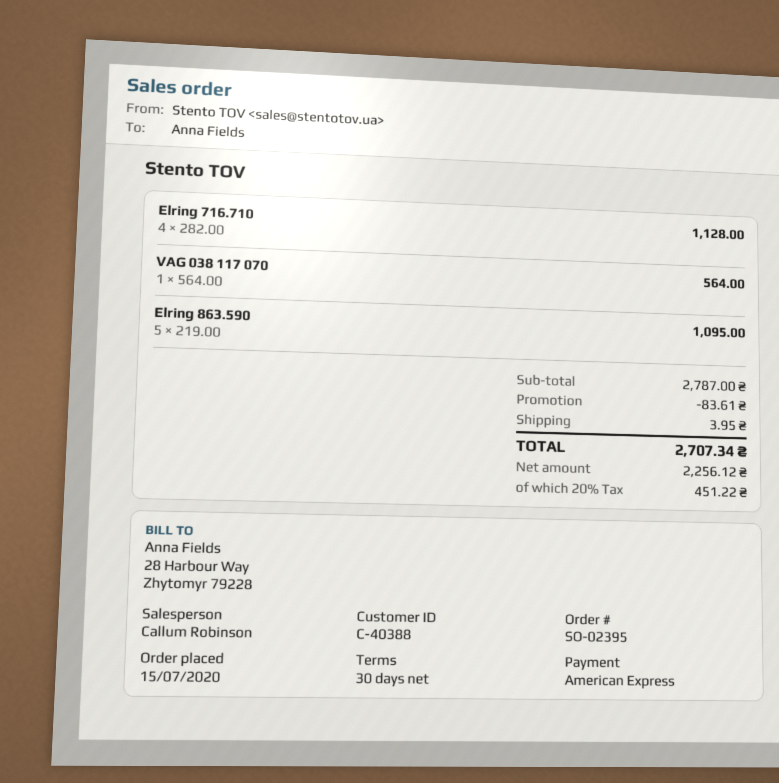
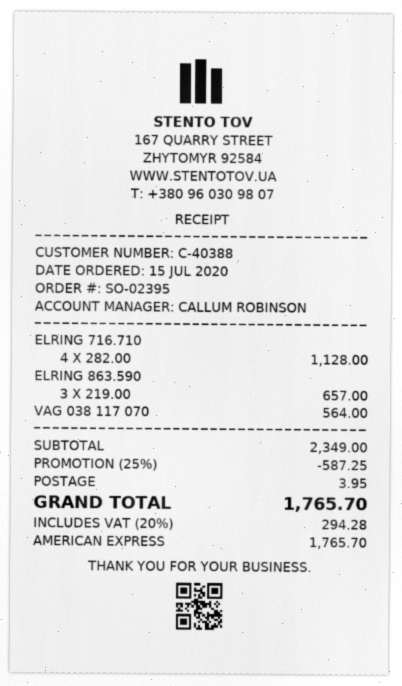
Elring 863.590: 5 x 219.00 = 1095.00 -> 3 x 219.00 = 657.00
subtotal: 2787.00 -> 2349.00
discount: 83.61 -> 587.25
tax: 20% = 451.22 -> 20% = 294.28
total: 2707.34 -> 1765.70

